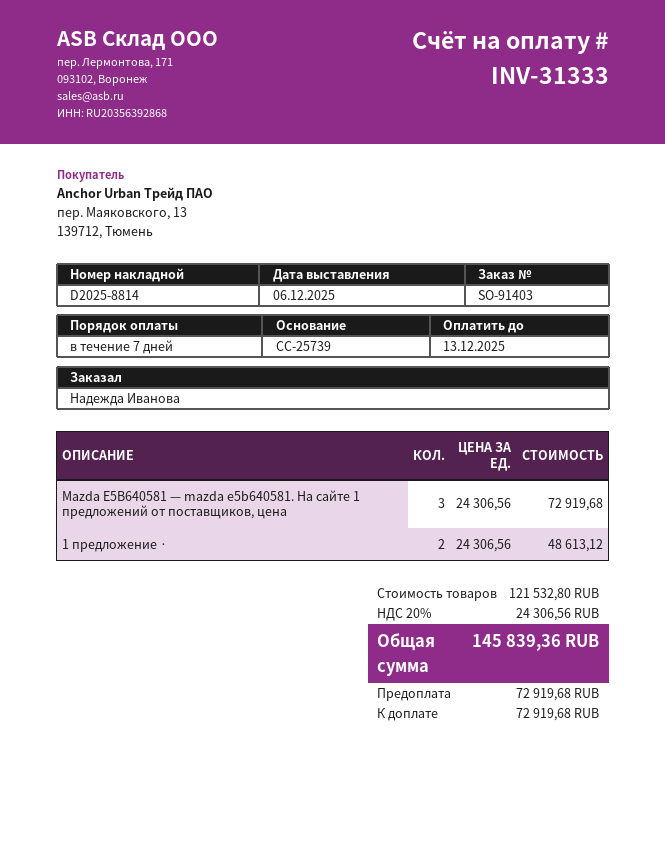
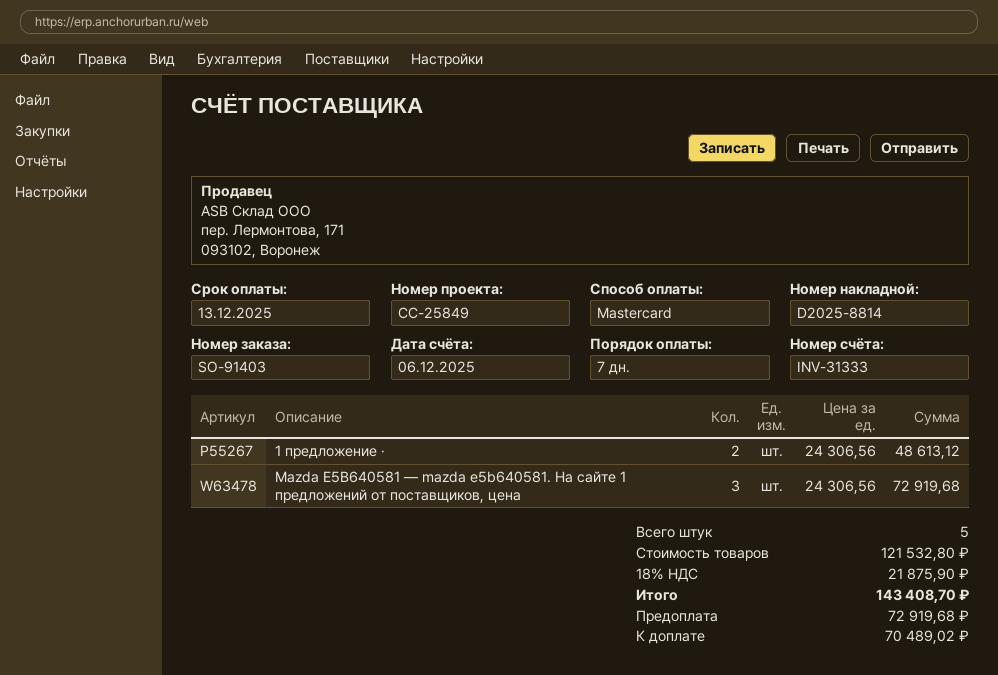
reference: CC-25739 -> CC-25849
tax: 20% = 24306.56 -> 18% = 21875.90
total: 145839.36 -> 143408.70
balance: 72919.68 -> 70489.02

